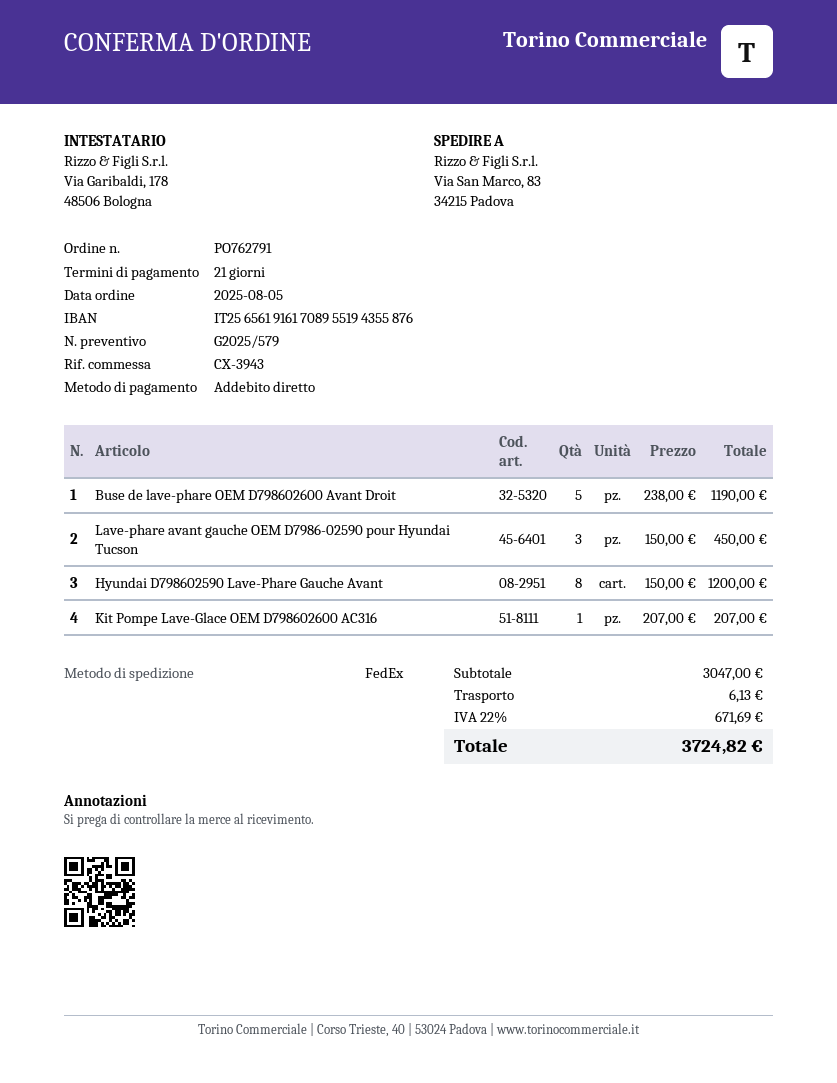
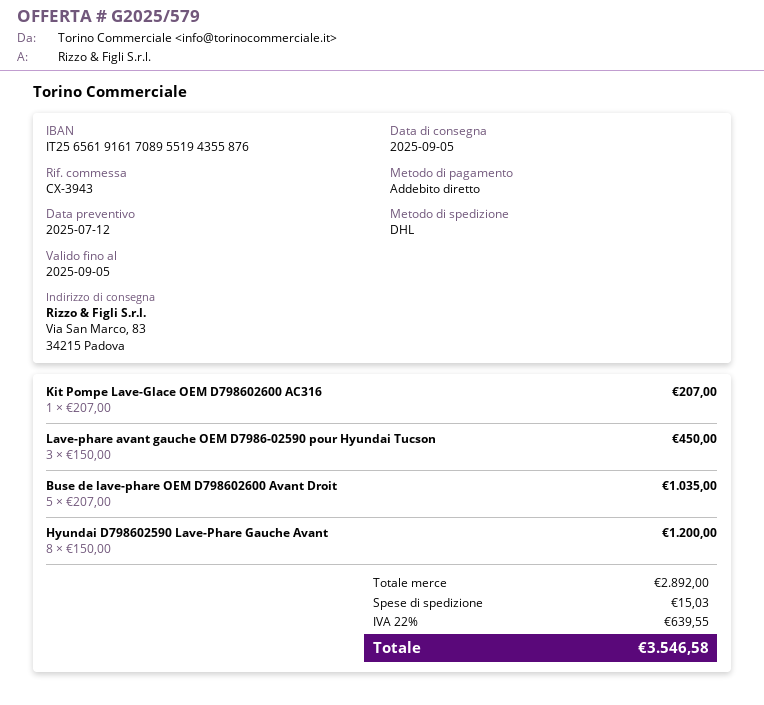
shipping method: FedEx -> DHL
Buse de lave-phare OEM D798602600 Avant Droit: 5 x 238.00 = 1190.00 -> 5 x 207.00 = 1035.00
subtotal: 3047.00 -> 2892.00
shipping: 6.13 -> 15.03
tax: 22% = 671.69 -> 22% = 639.55
total: 3724.82 -> 3546.58

